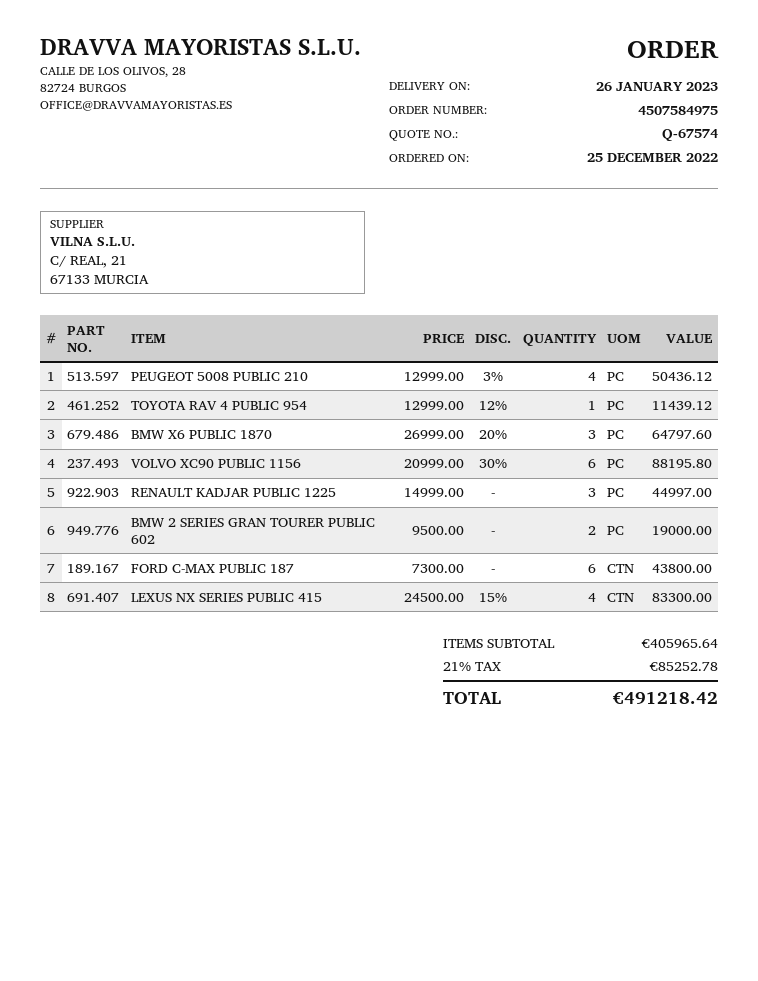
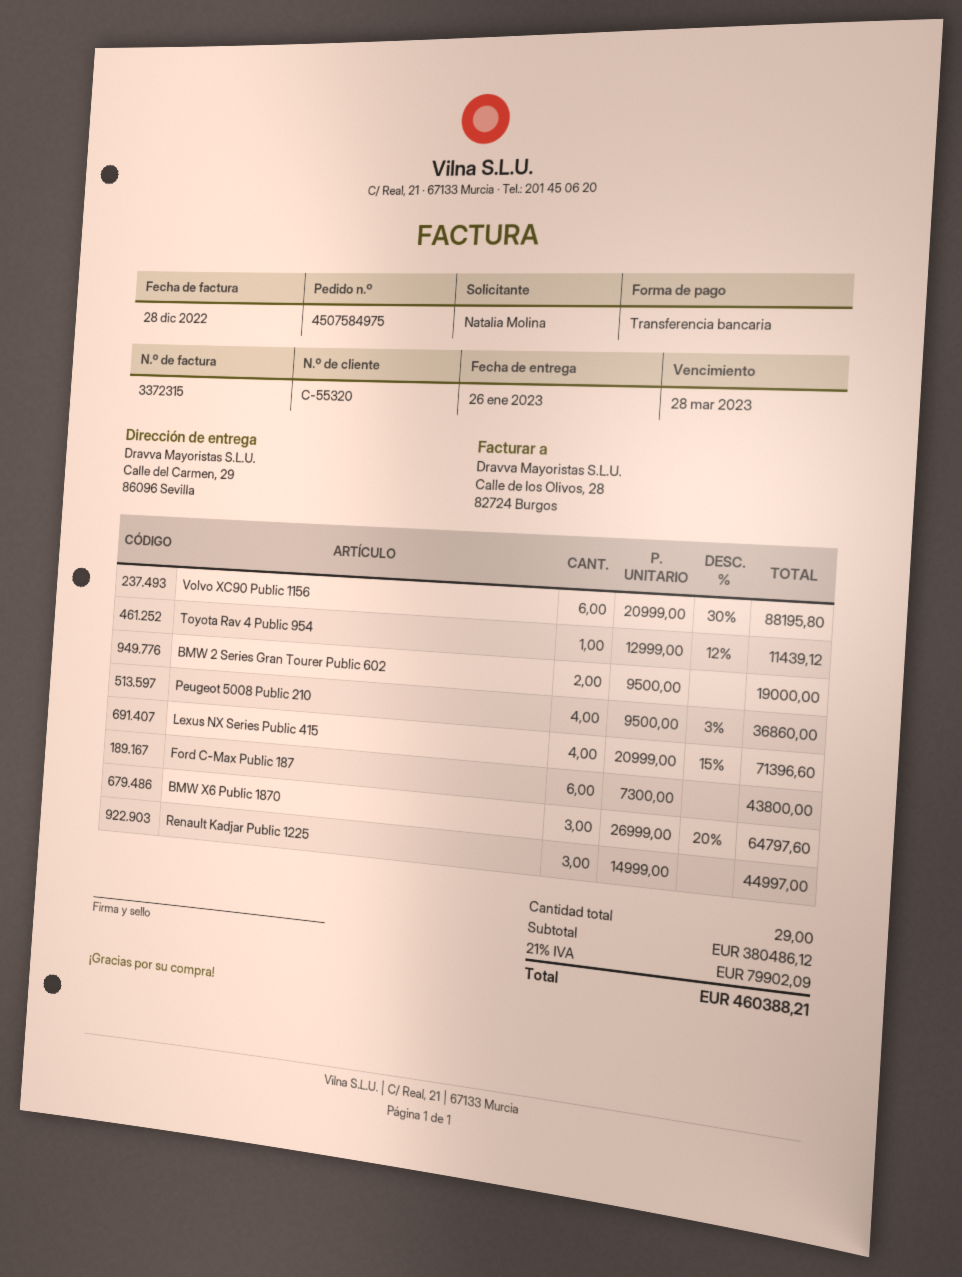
PEUGEOT 5008 PUBLIC 210: 4 x 12999.00 - 3% = 50436.12 -> 4 x 9500.00 - 3% = 36860.00
LEXUS NX SERIES PUBLIC 415: 4 x 24500.00 - 15% = 83300.00 -> 4 x 20999.00 - 15% = 71396.60
subtotal: 405965.64 -> 380486.12
tax: 21% = 85252.78 -> 21% = 79902.09
total: 491218.42 -> 460388.21

